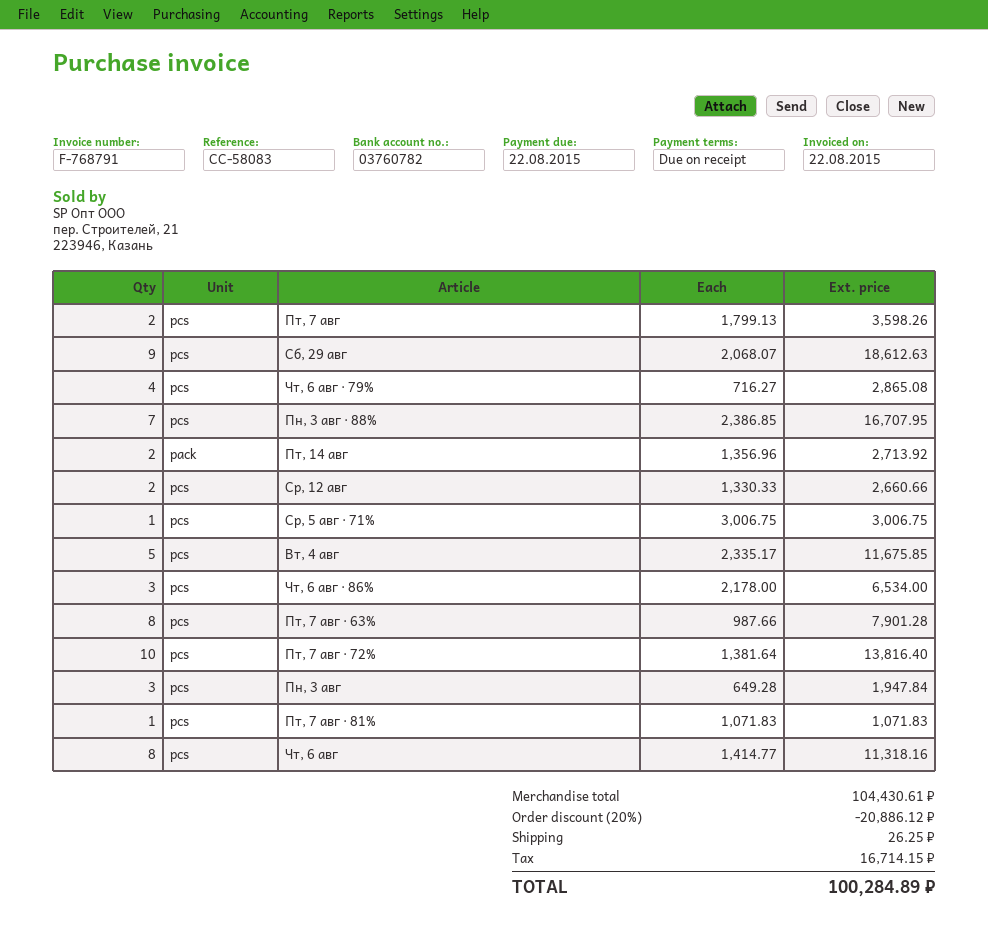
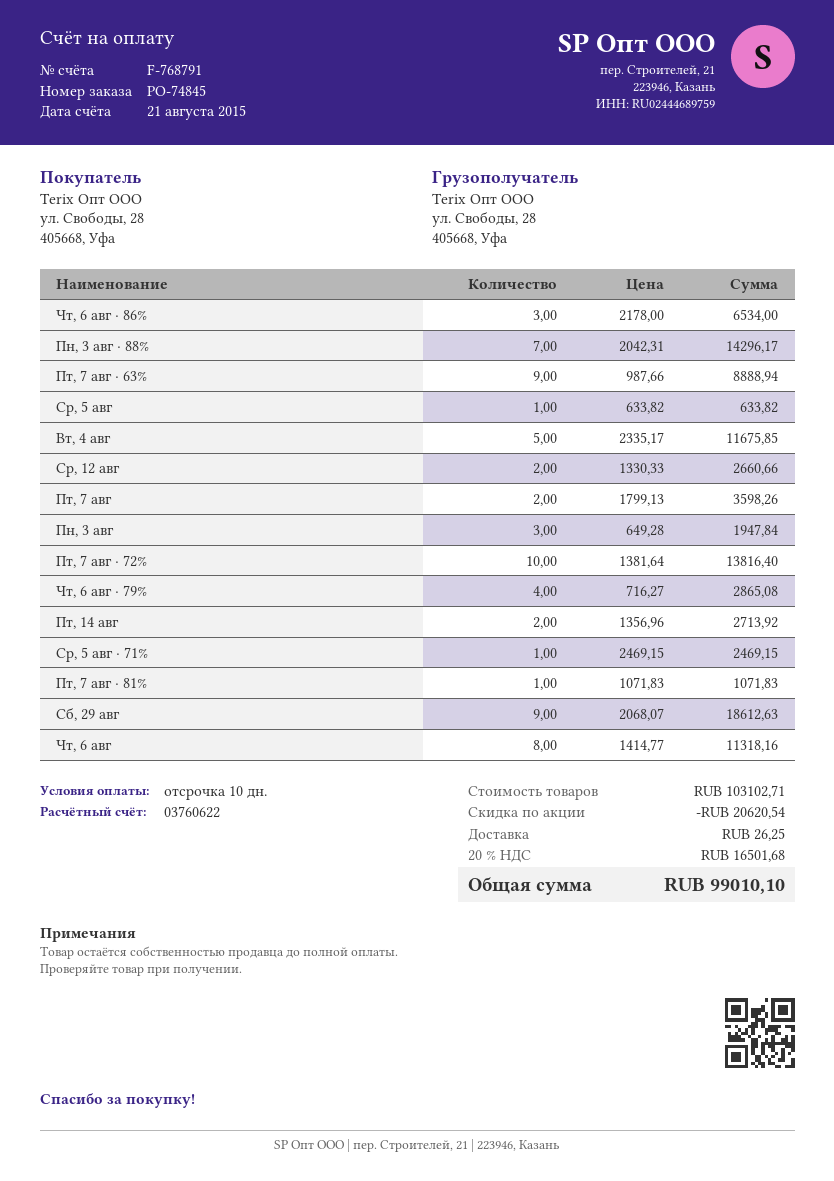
invoice date: 2015-08-22 -> 2015-08-21
payment terms: on receipt -> 10 days
bank account: 03760782 -> 03760622
Пн, 3 авг · 88%: 7 x 2386.85 = 16707.95 -> 7 x 2042.31 = 14296.17
Ср, 5 авг · 71%: 1 x 3006.75 = 3006.75 -> 1 x 2469.15 = 2469.15
Пт, 7 авг · 63%: 8 x 987.66 = 7901.28 -> 9 x 987.66 = 8888.94
Ср, 5 авг: none -> 1 x 633.82 = 633.82
subtotal: 104430.61 -> 103102.71
discount: 20886.12 -> 20620.54
tax: 16714.15 -> 16501.68
total: 100284.89 -> 99010.10

